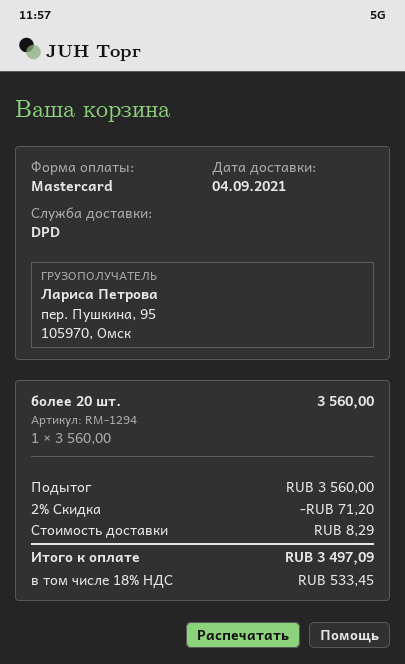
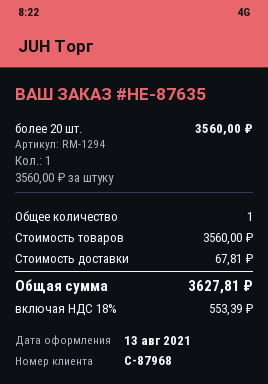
discount: 2% = 71.20 -> none
shipping: 8.29 -> 67.81
tax: 18% = 533.45 -> 18% = 553.39
total: 3497.09 -> 3627.81

